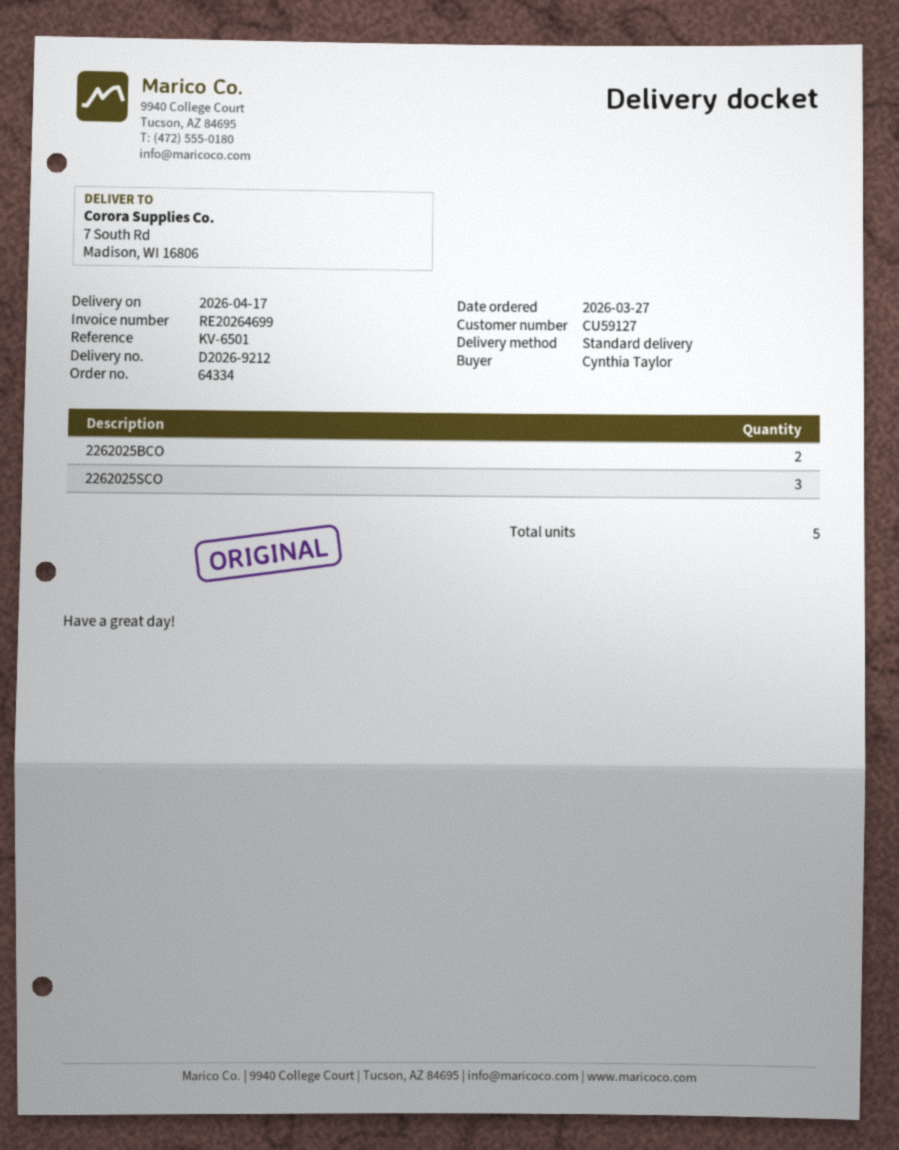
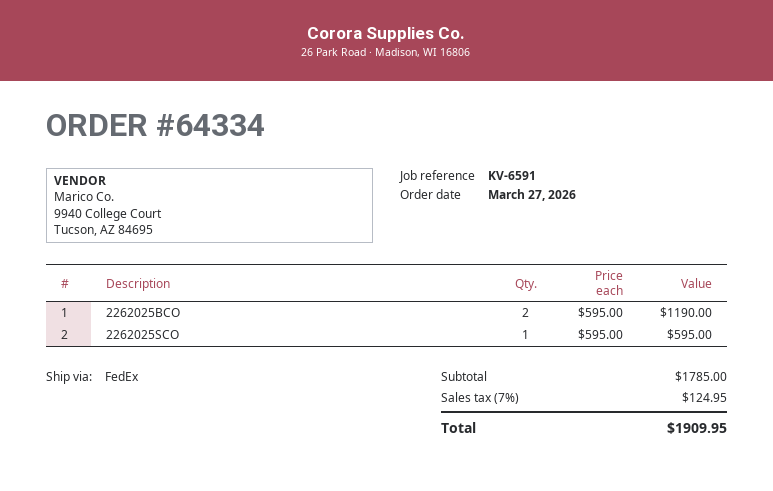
reference: KV-6501 -> KV-6591
shipping method: standard -> FedEx
2262025SCO: 3 -> 1

